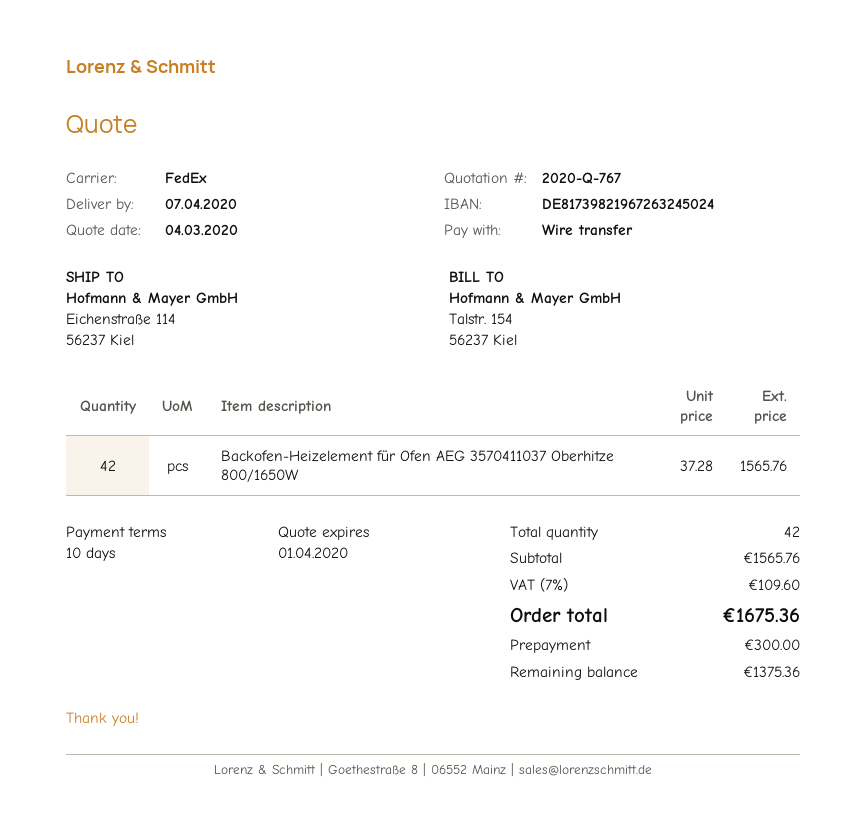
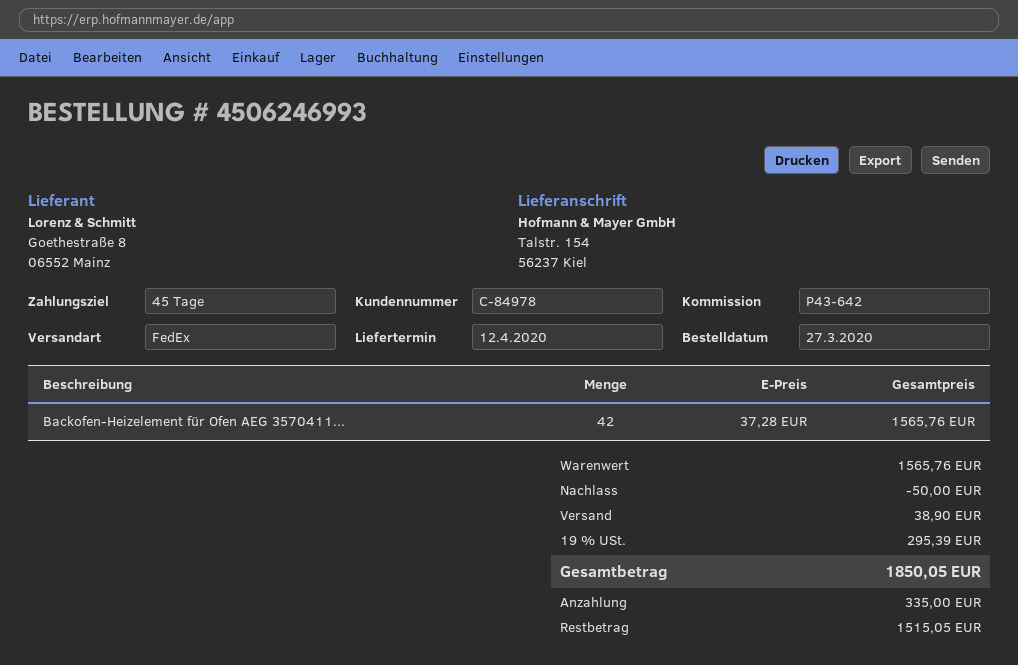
delivery date: 2020-04-07 -> 2020-04-12
payment terms: 10 days -> 45 days
ship to: Eichenstraße 114, 56237 Kiel -> Talstr. 154, 56237 Kiel
discount: none -> 50.00
shipping: none -> 38.90
tax: 7% = 109.60 -> 19% = 295.39
total: 1675.36 -> 1850.05
deposit: 300.00 -> 335.00
balance: 1375.36 -> 1515.05

